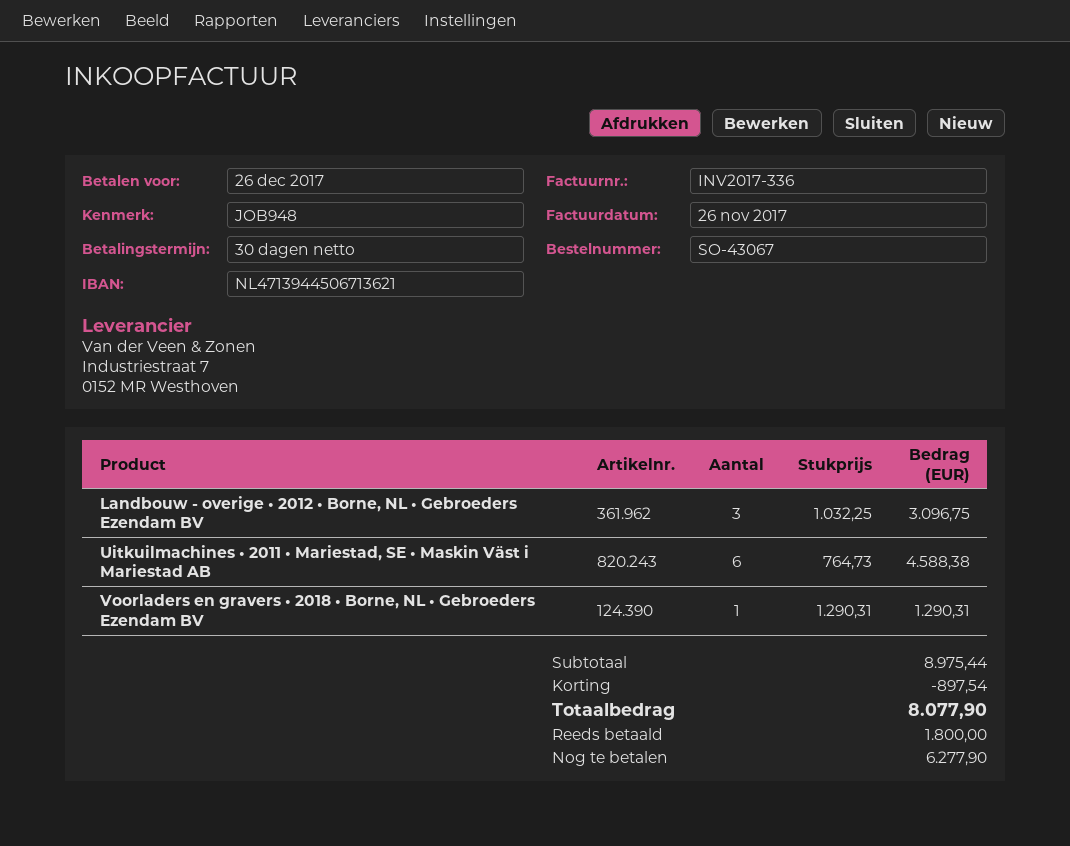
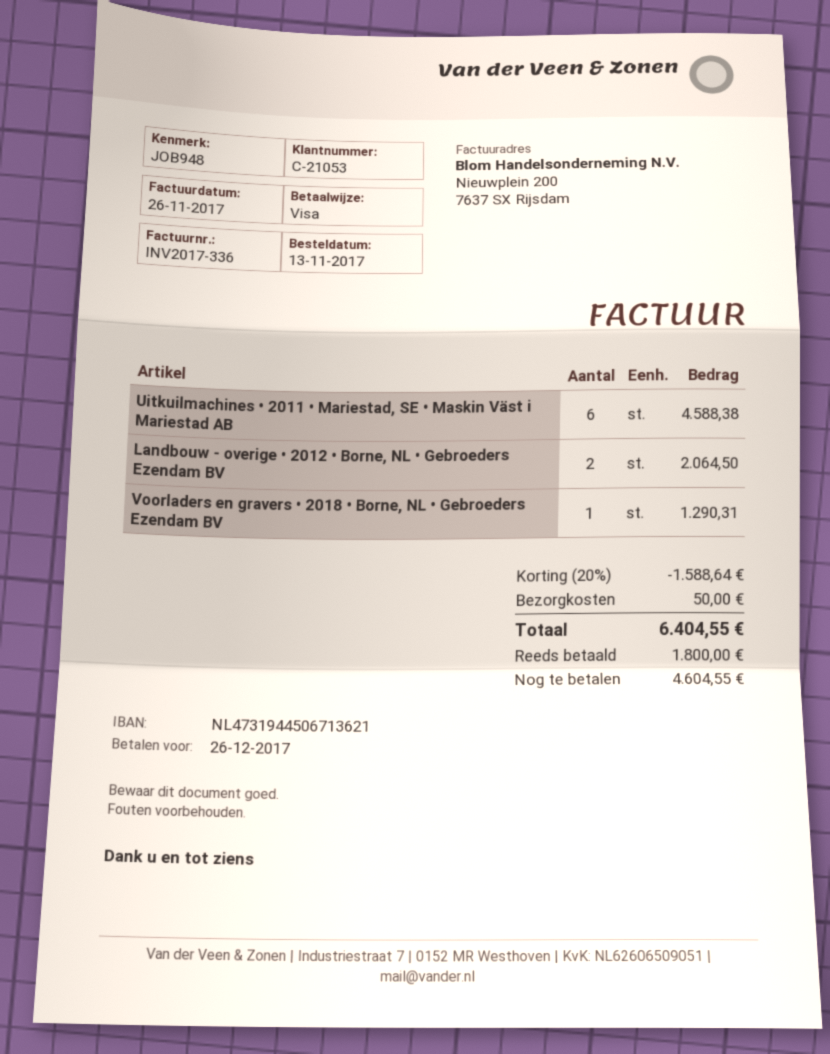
bank account: NL4713944506713621 -> NL4731944506713621
Landbouw - overige • 2012 • Borne, NL • Gebroeders Ezendam BV: 3 for 3096.75 -> 2 for 2064.50
discount: 897.54 -> 1588.64
shipping: none -> 50.00
total: 8077.90 -> 6404.55
balance: 6277.90 -> 4604.55

